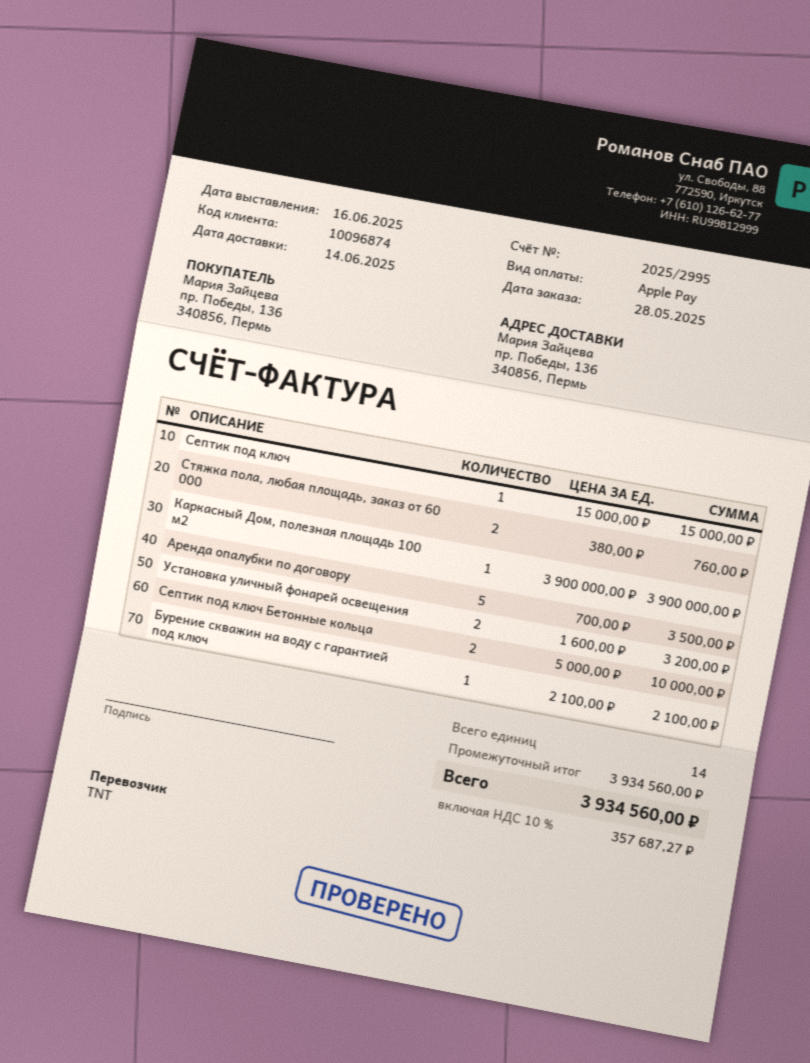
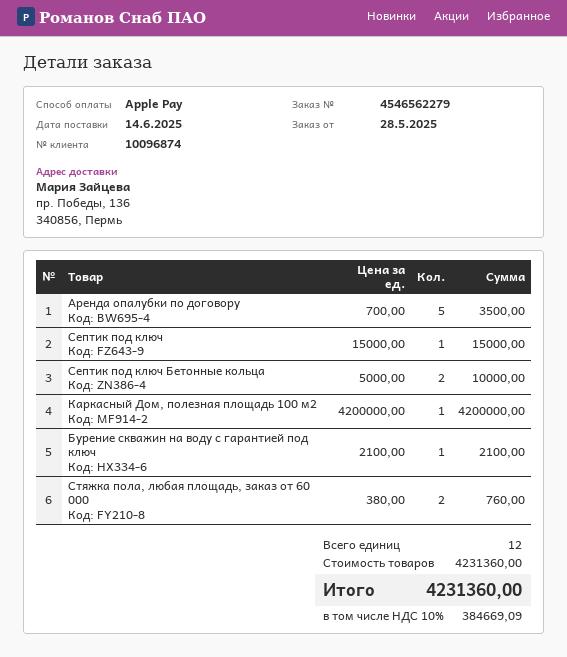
Каркасный Дом, полезная площадь 100 м2: 1 x 3900000.00 = 3900000.00 -> 1 x 4200000.00 = 4200000.00
Установка уличный фонарей освещения: 2 x 1600.00 = 3200.00 -> none
total quantity: 14 -> 12
subtotal: 3934560.00 -> 4231360.00
tax: 10% = 357687.27 -> 10% = 384669.09
total: 3934560.00 -> 4231360.00

